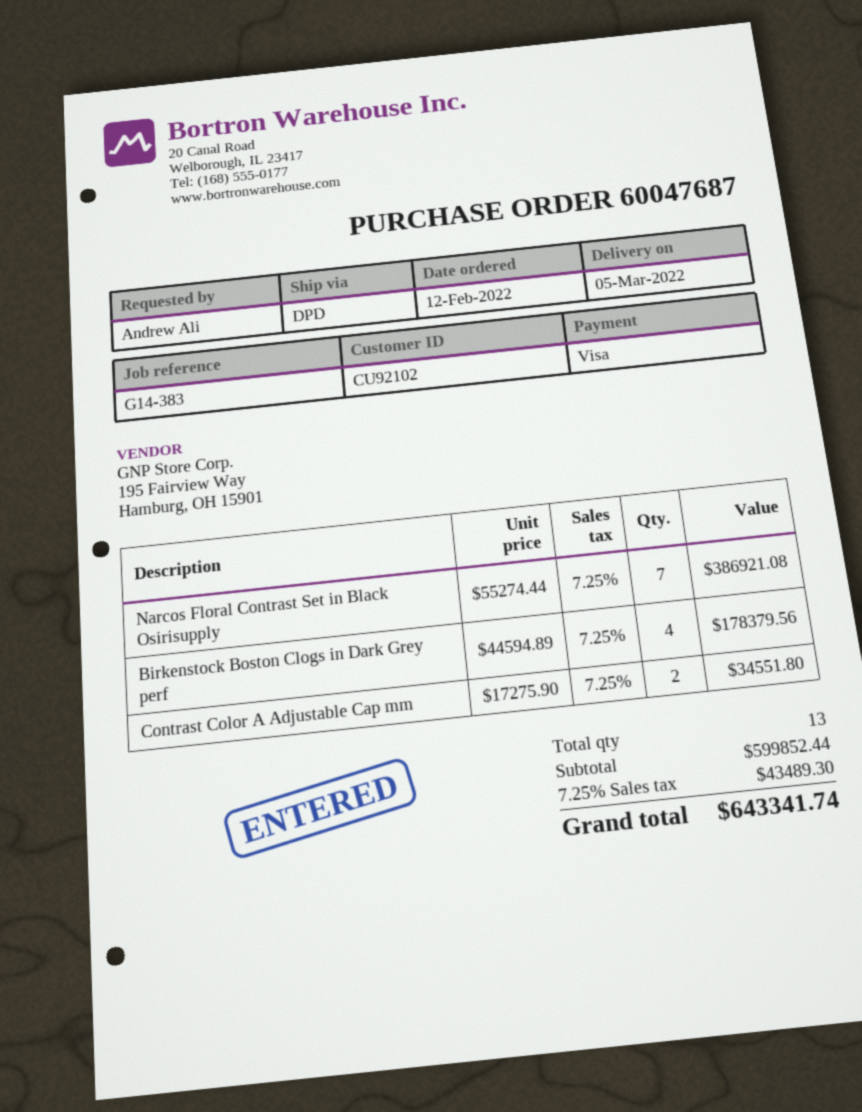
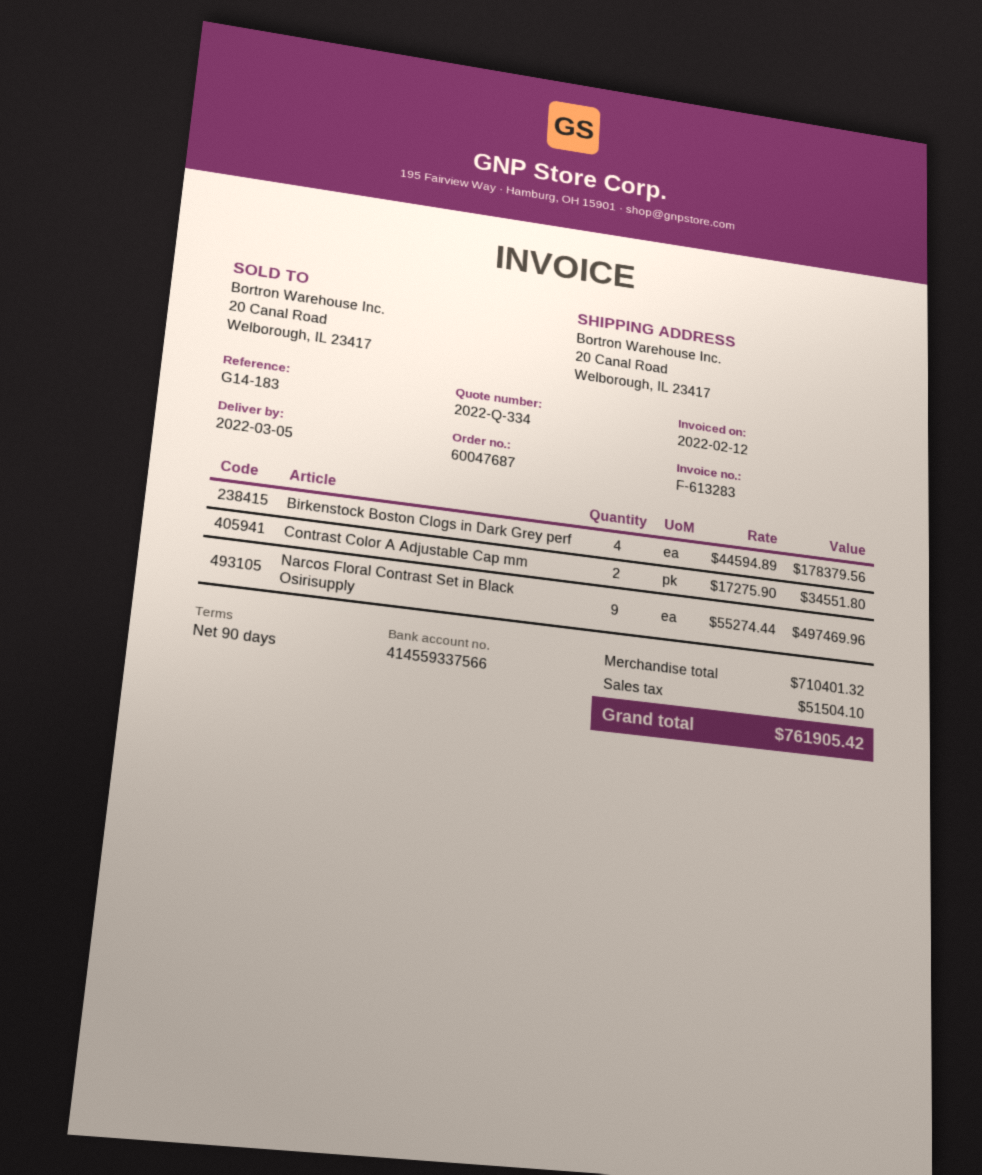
reference: G14-383 -> G14-183
Narcos Floral Contrast Set in Black Osirisupply: 7 x 55274.44 = 386921.08 -> 9 x 55274.44 = 497469.96
subtotal: 599852.44 -> 710401.32
tax: 43489.30 -> 51504.10
total: 643341.74 -> 761905.42

